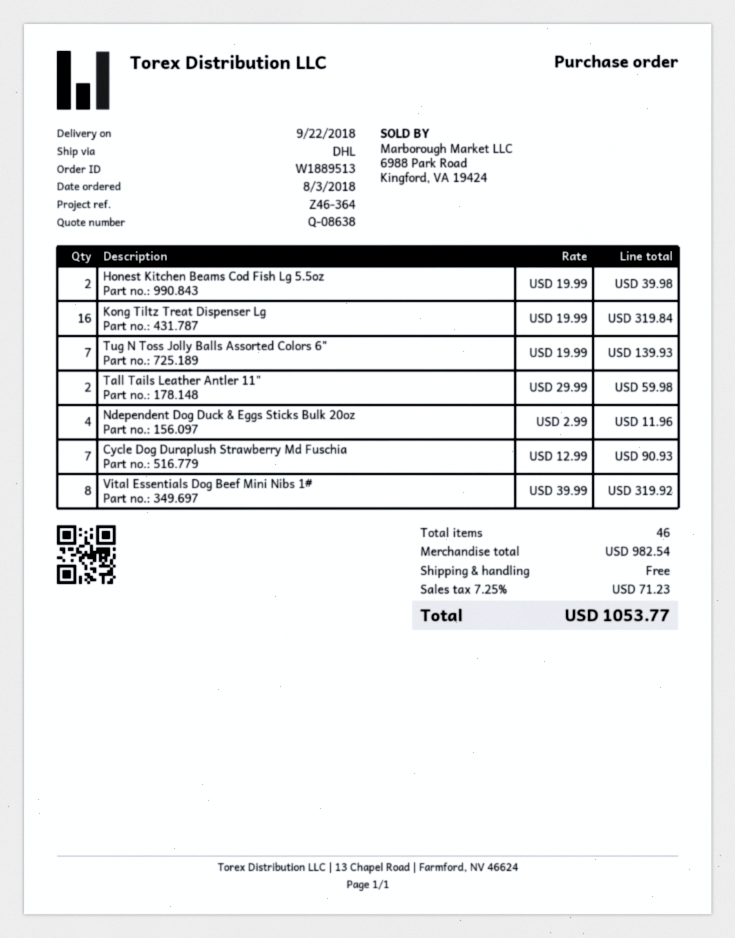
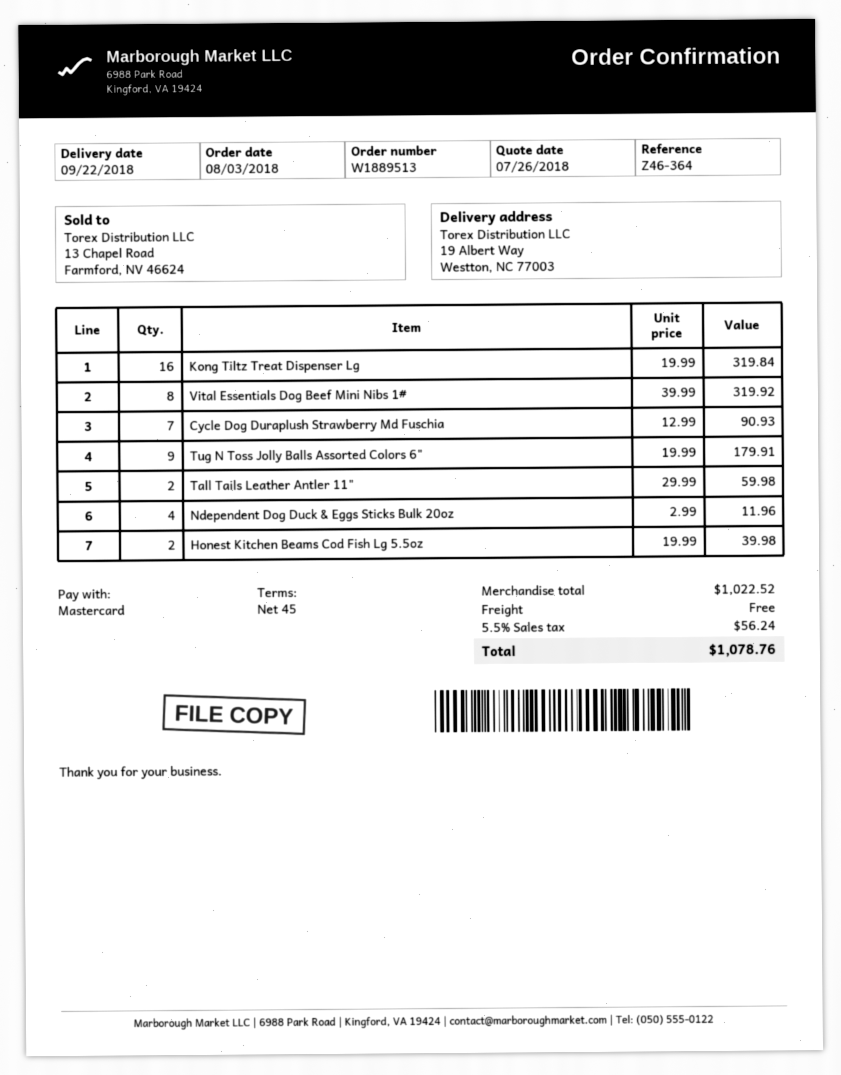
Tug N Toss Jolly Balls Assorted Colors 6": 7 x 19.99 = 139.93 -> 9 x 19.99 = 179.91
subtotal: 982.54 -> 1022.52
tax: 7.25% = 71.23 -> 5.5% = 56.24
total: 1053.77 -> 1078.76

